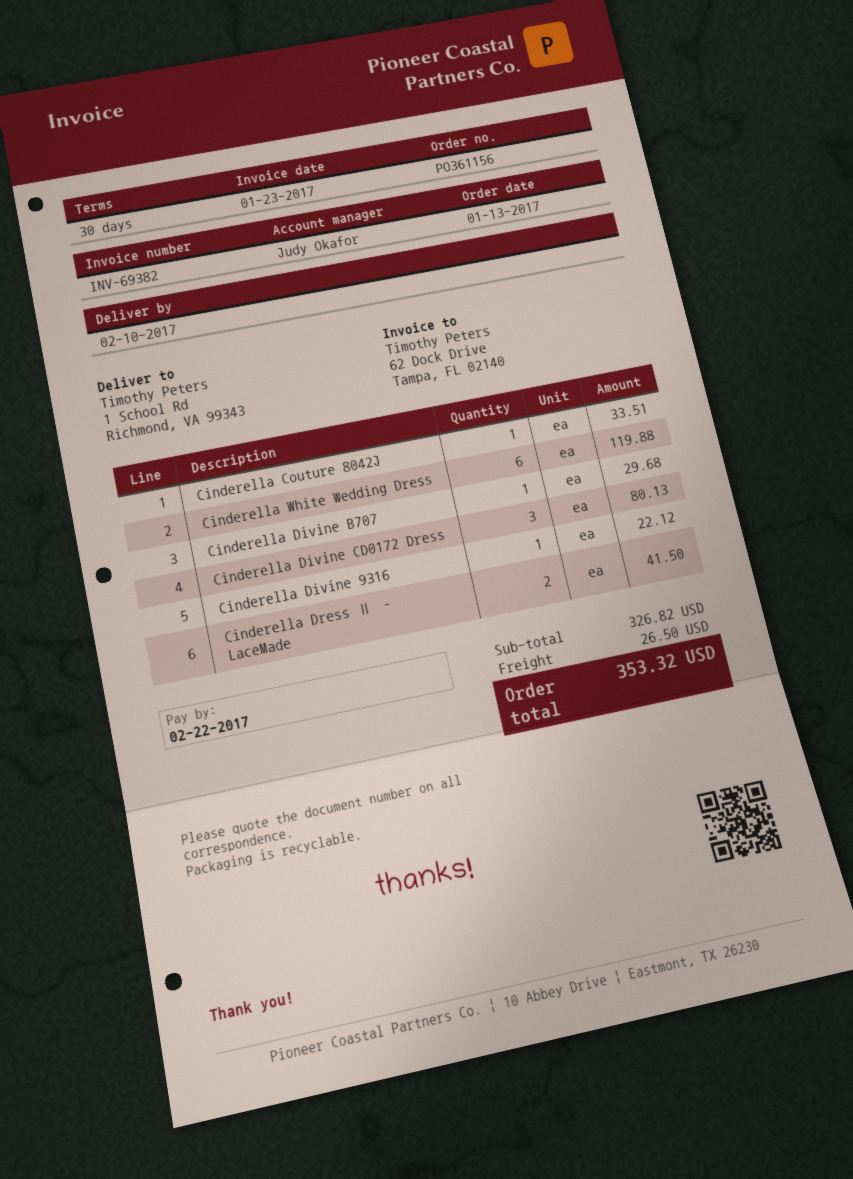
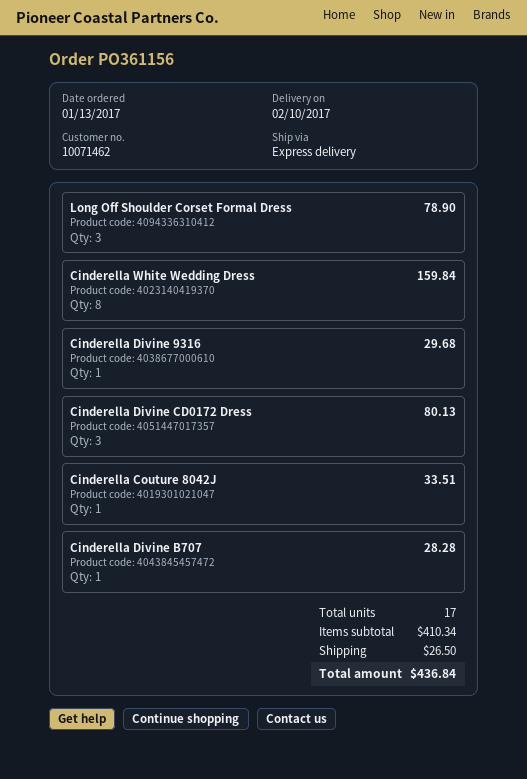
Cinderella White Wedding Dress: 6 for 119.88 -> 8 for 159.84
Cinderella Divine B707: 1 for 29.68 -> 1 for 28.28
Cinderella Divine 9316: 1 for 22.12 -> 1 for 29.68
Cinderella Dress Ⅱ – LaceMade: 2 for 41.50 -> none
Long Off Shoulder Corset Formal Dress: none -> 3 for 78.90
subtotal: 326.82 -> 410.34
total: 353.32 -> 436.84

